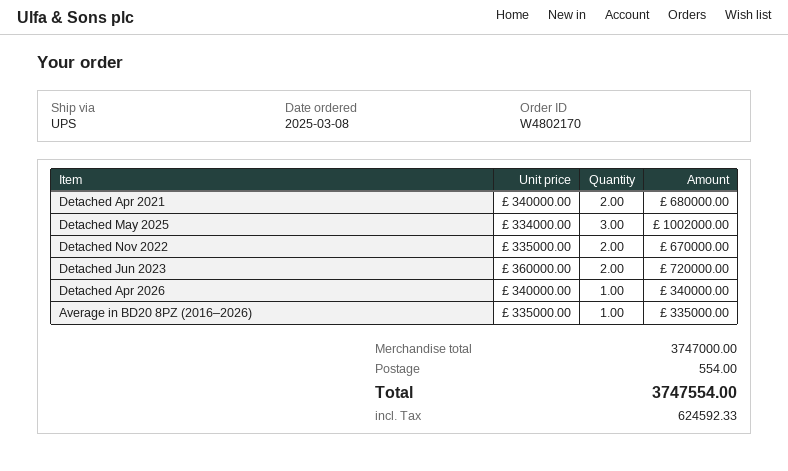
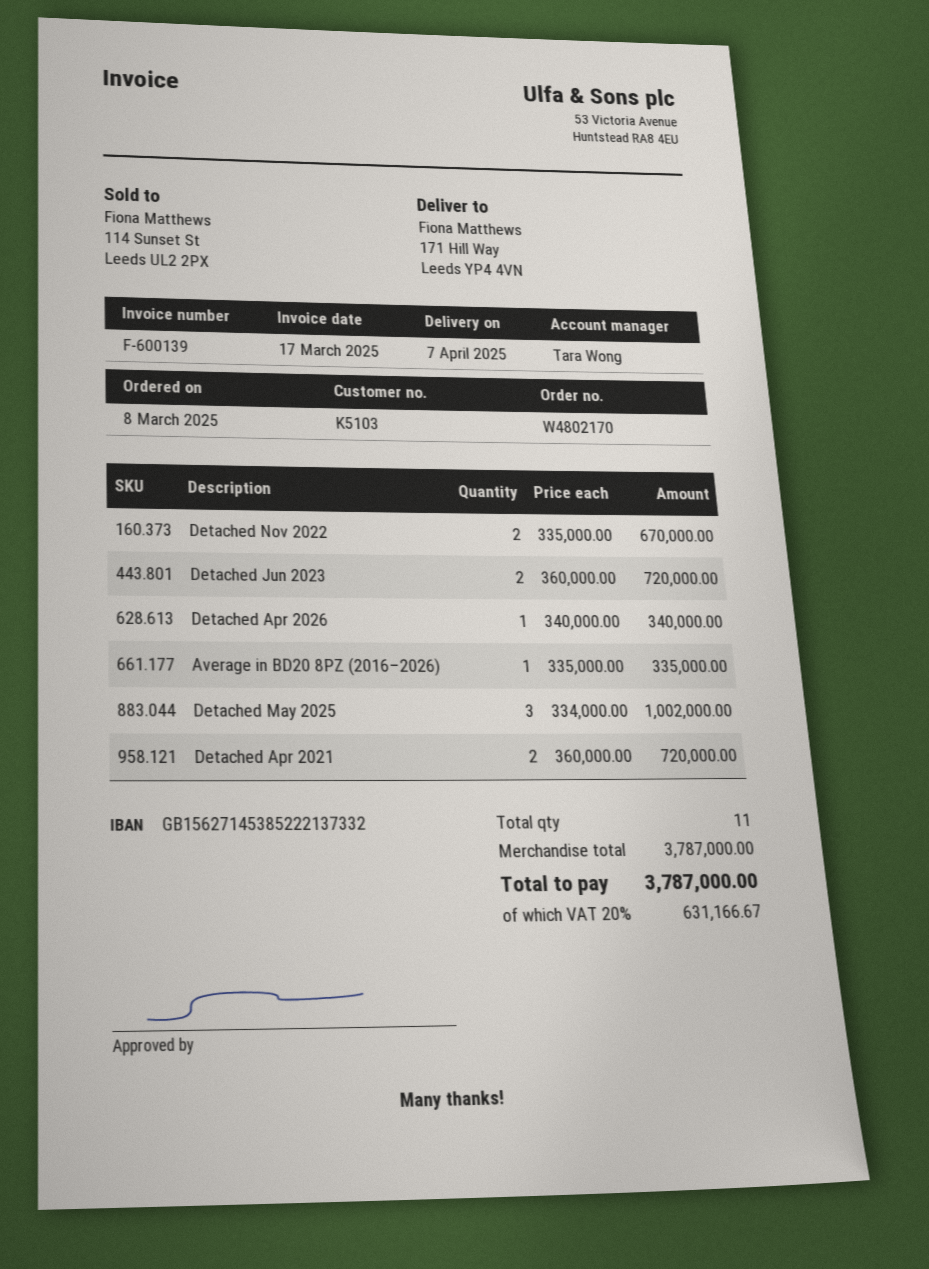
Detached Apr 2021: 2 x 340000.00 = 680000.00 -> 2 x 360000.00 = 720000.00
subtotal: 3747000.00 -> 3787000.00
shipping: 554.00 -> none
tax: 624592.33 -> 631166.67
total: 3747554.00 -> 3787000.00

